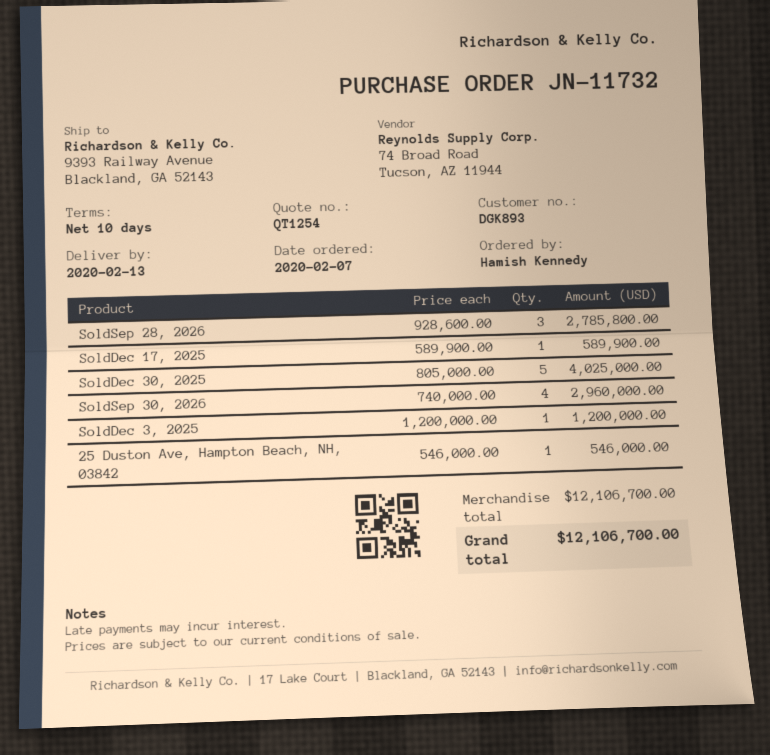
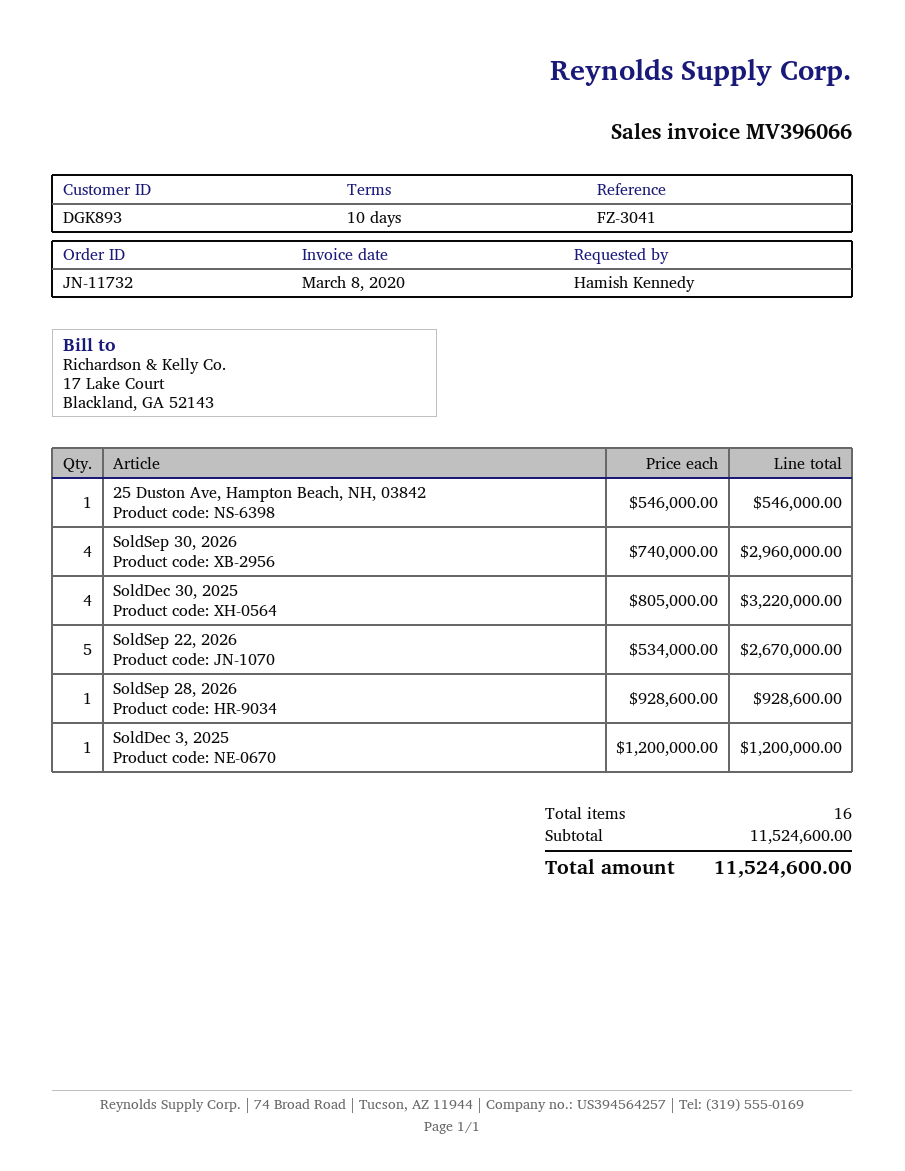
SoldSep 28, 2026: 3 x 928600.00 = 2785800.00 -> 1 x 928600.00 = 928600.00
SoldDec 17, 2025: 1 x 589900.00 = 589900.00 -> none
SoldDec 30, 2025: 5 x 805000.00 = 4025000.00 -> 4 x 805000.00 = 3220000.00
SoldSep 22, 2026: none -> 5 x 534000.00 = 2670000.00
subtotal: 12106700.00 -> 11524600.00
total: 12106700.00 -> 11524600.00

